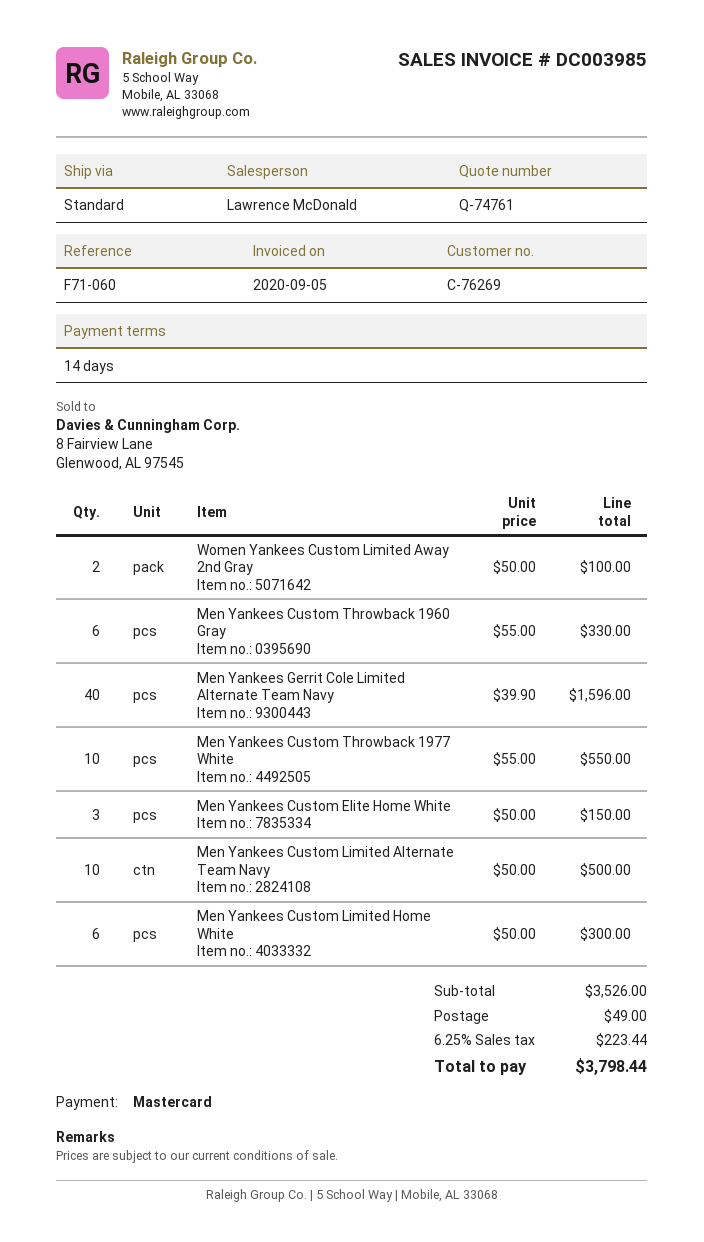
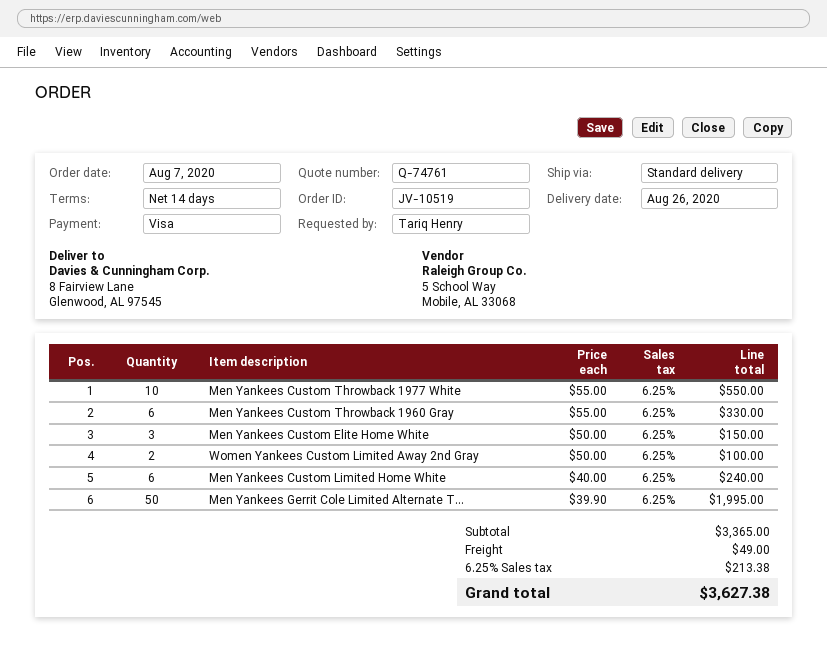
payment method: Mastercard -> Visa
Men Yankees Gerrit Cole Limited Alternate Team Navy: 40 x 39.90 = 1596.00 -> 50 x 39.90 = 1995.00
Men Yankees Custom Limited Alternate Team Navy: 10 x 50.00 = 500.00 -> none
Men Yankees Custom Limited Home White: 6 x 50.00 = 300.00 -> 6 x 40.00 = 240.00
subtotal: 3526.00 -> 3365.00
tax: 6.25% = 223.44 -> 6.25% = 213.38
total: 3798.44 -> 3627.38

